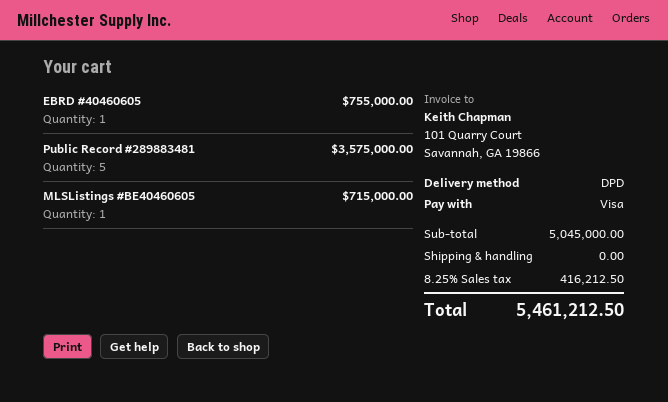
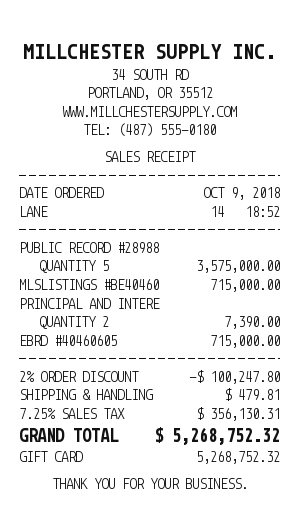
payment method: Visa -> gift card
EBRD #40460605: 1 for 755000.00 -> 1 for 715000.00
PRINCIPAL AND INTERE: none -> 2 for 7390.00
discount: none -> 2% = 100247.80
shipping: 0.00 -> 479.81
tax: 8.25% = 416212.50 -> 7.25% = 356130.31
total: 5461212.50 -> 5268752.32

